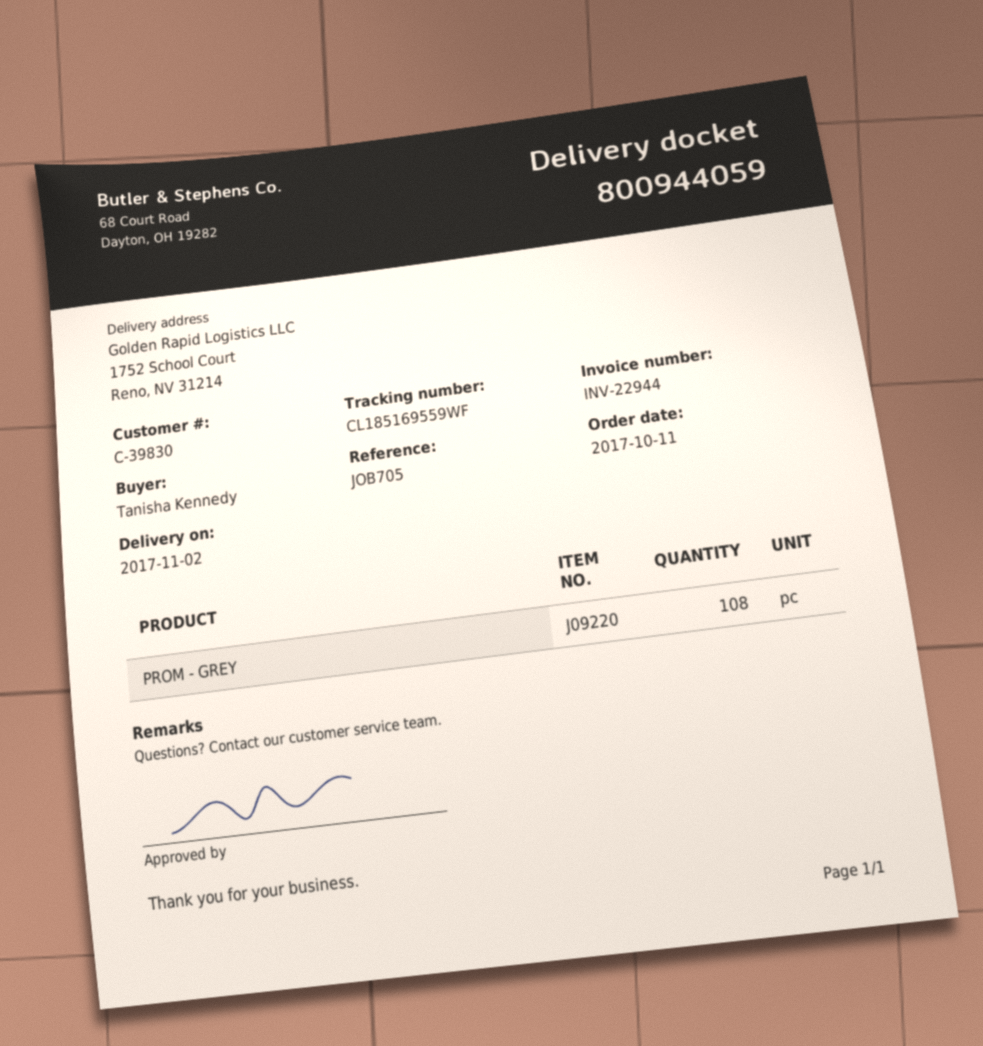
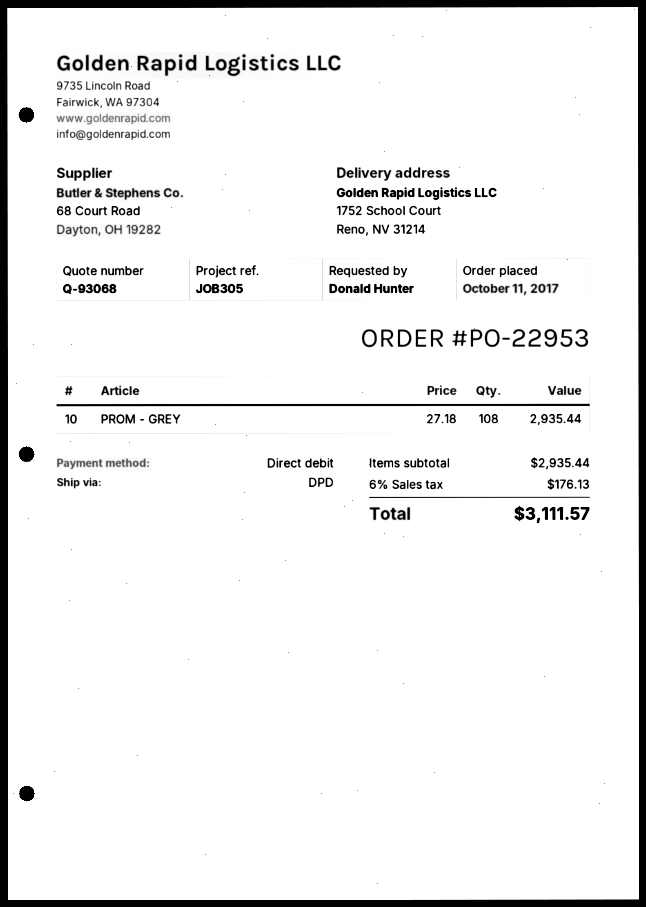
reference: JOB705 -> JOB305
ordered by: Tanisha Kennedy -> Donald Hunter

